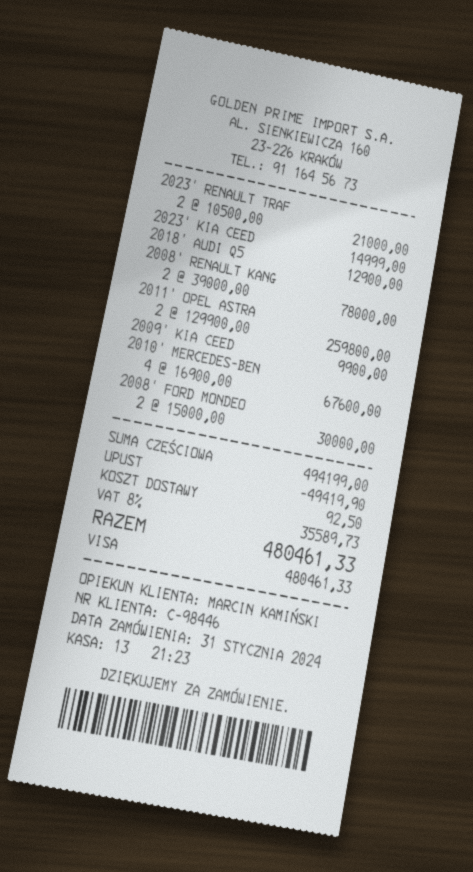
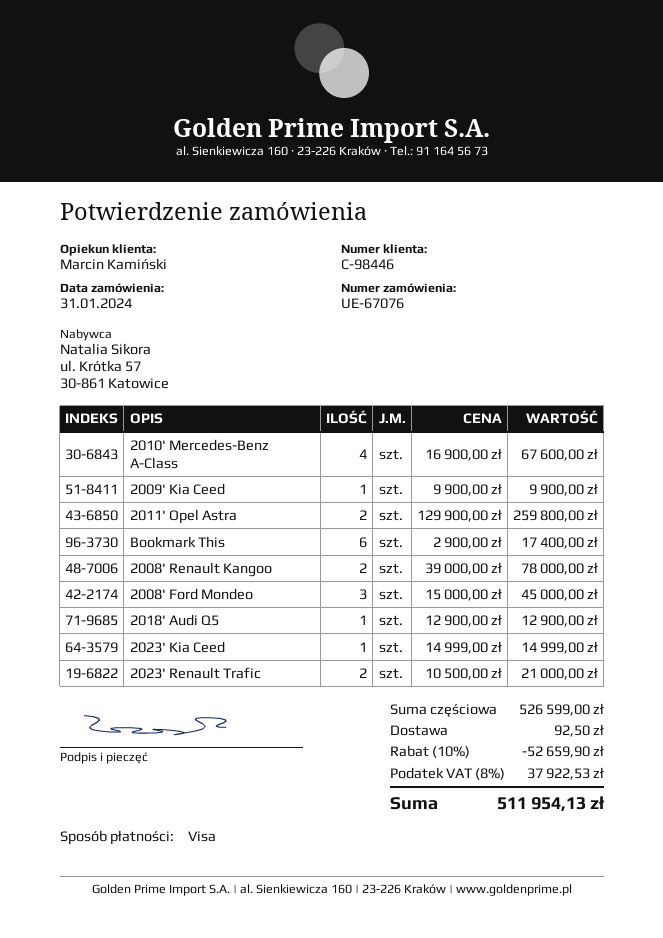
2008' FORD MONDEO: 2 x 15000.00 = 30000.00 -> 3 x 15000.00 = 45000.00
Bookmark This: none -> 6 x 2900.00 = 17400.00
subtotal: 494199.00 -> 526599.00
discount: 49419.90 -> 52659.90
tax: 8% = 35589.73 -> 8% = 37922.53
total: 480461.33 -> 511954.13

